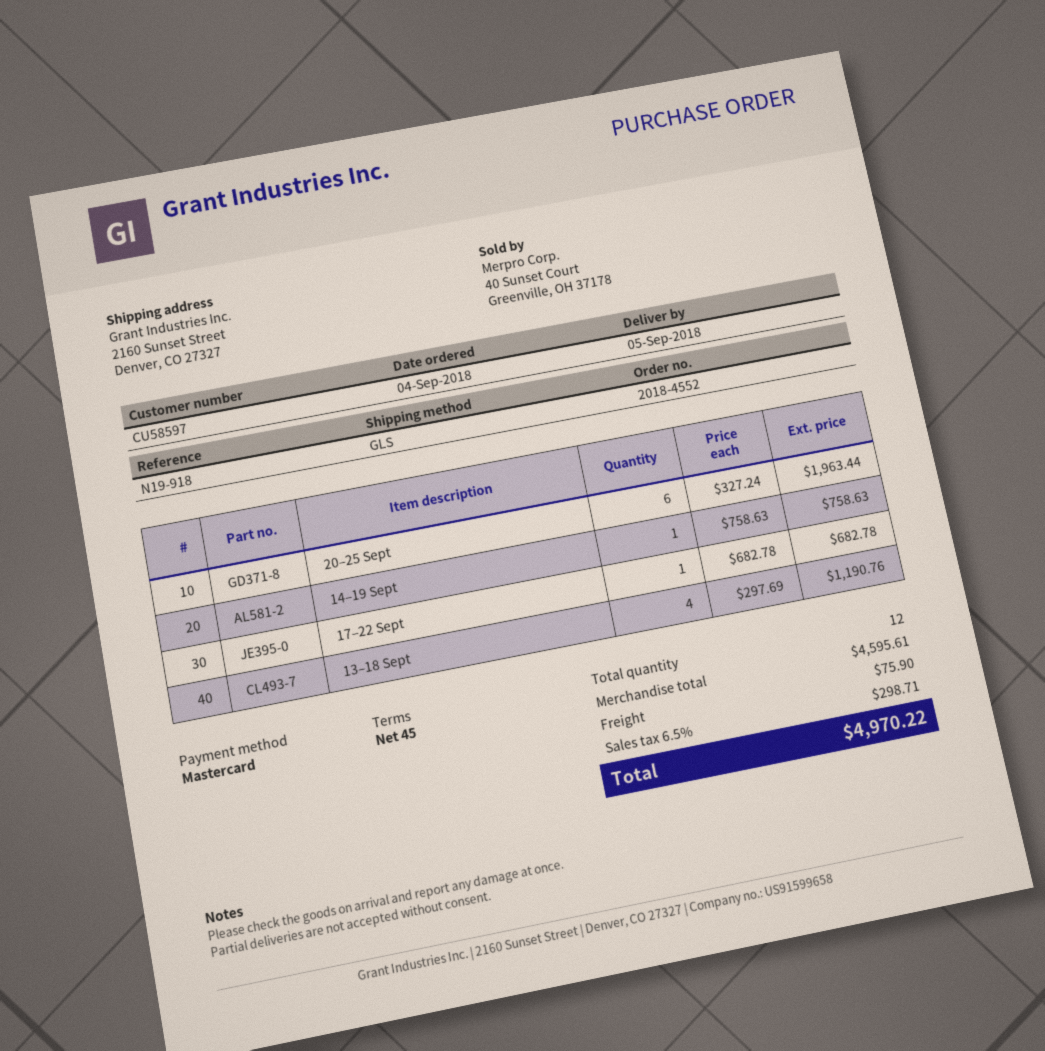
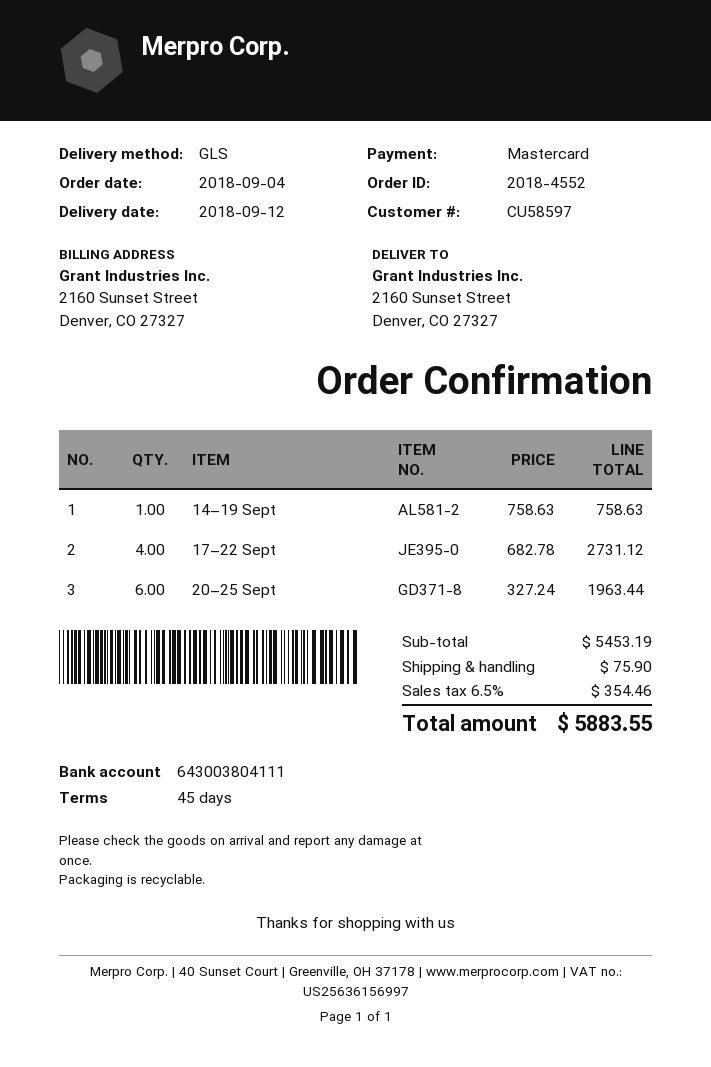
delivery date: 2018-09-05 -> 2018-09-12
17–22 Sept: 1 x 682.78 = 682.78 -> 4 x 682.78 = 2731.12
13–18 Sept: 4 x 297.69 = 1190.76 -> none
subtotal: 4595.61 -> 5453.19
tax: 6.5% = 298.71 -> 6.5% = 354.46
total: 4970.22 -> 5883.55

